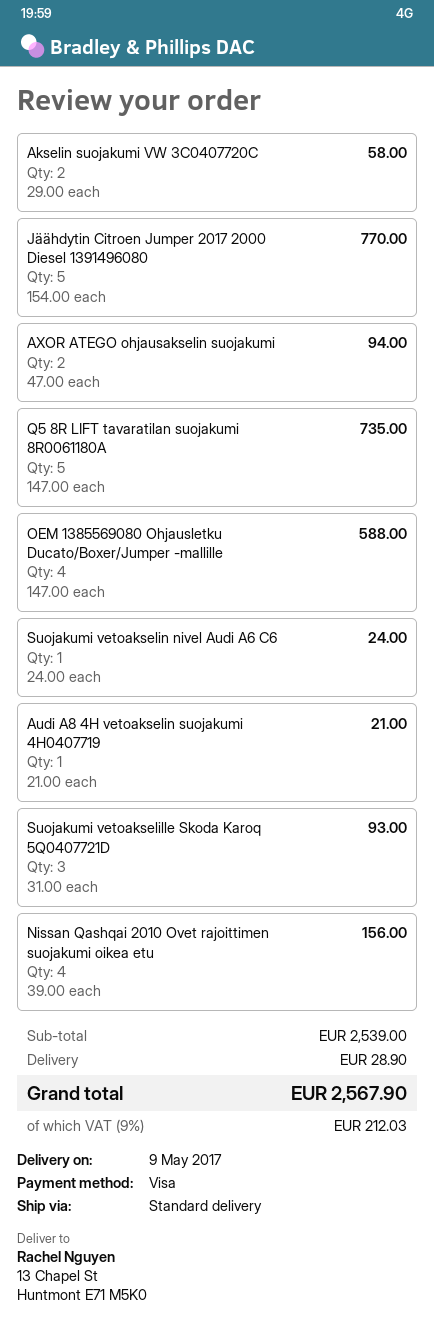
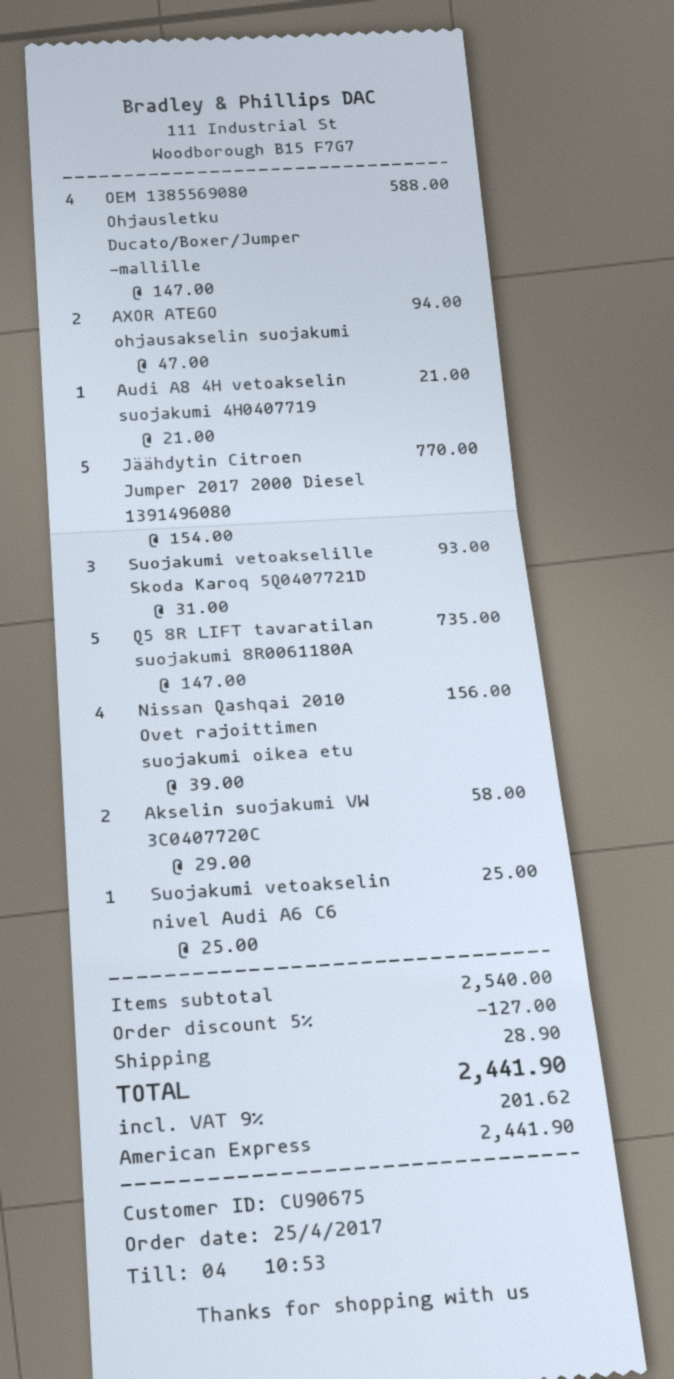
payment method: Visa -> American Express
Suojakumi vetoakselin nivel Audi A6 C6: 1 x 24.00 = 24.00 -> 1 x 25.00 = 25.00
subtotal: 2539.00 -> 2540.00
discount: none -> 5% = 127.00
tax: 9% = 212.03 -> 9% = 201.62
total: 2567.90 -> 2441.90

